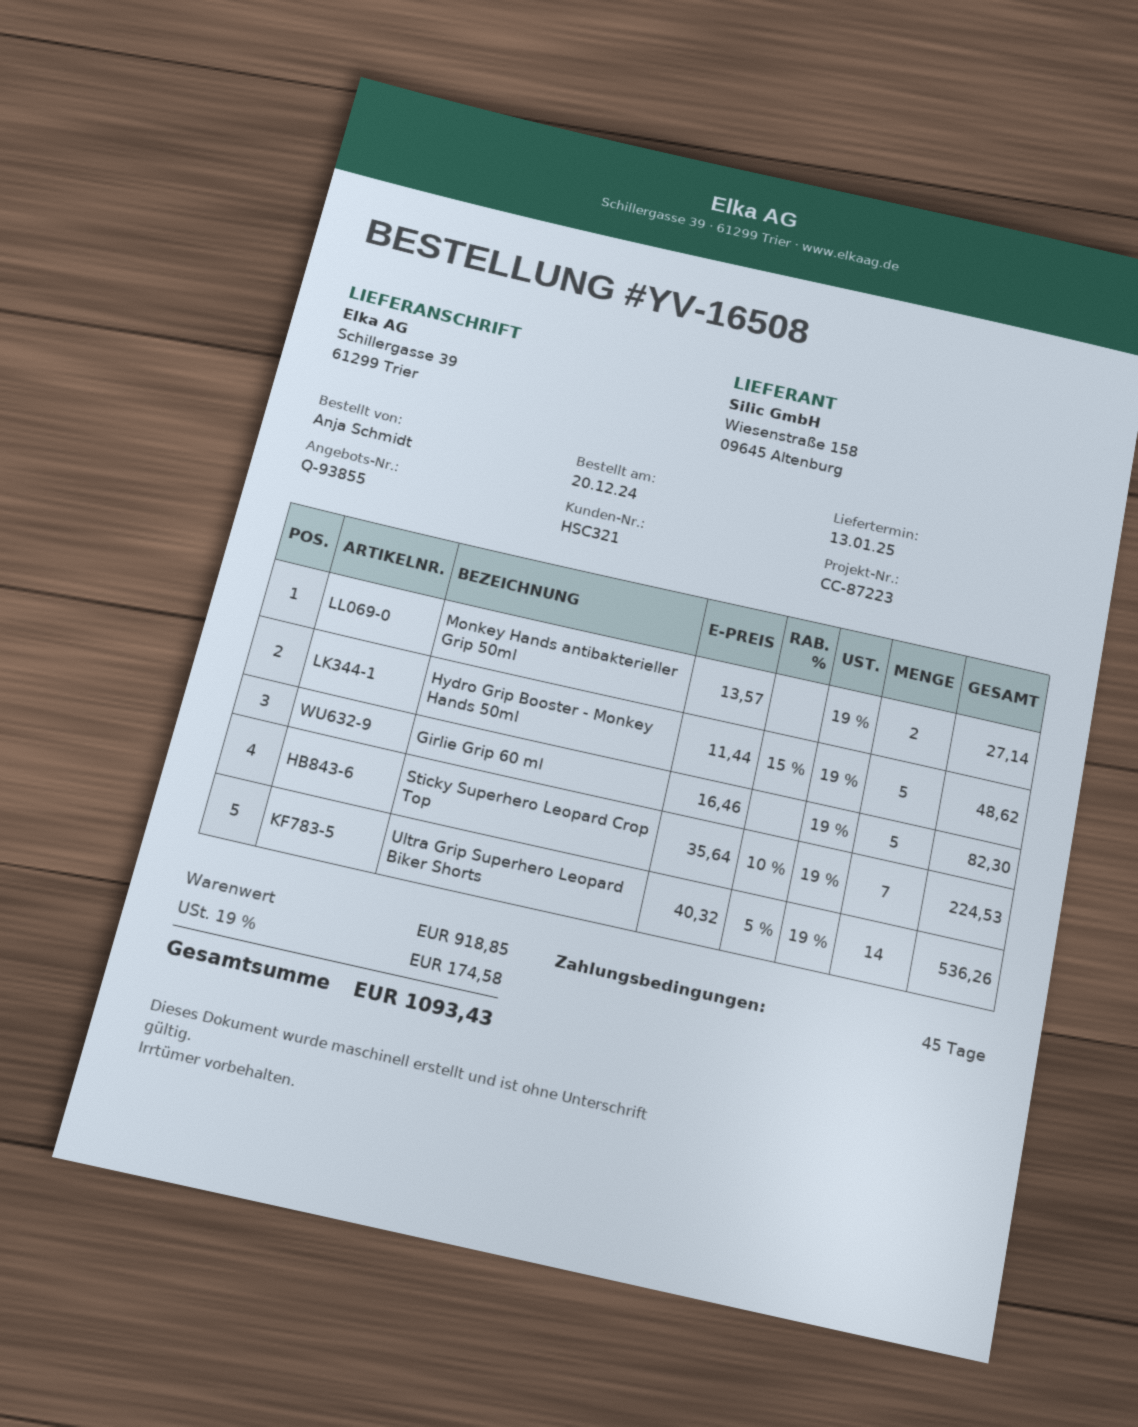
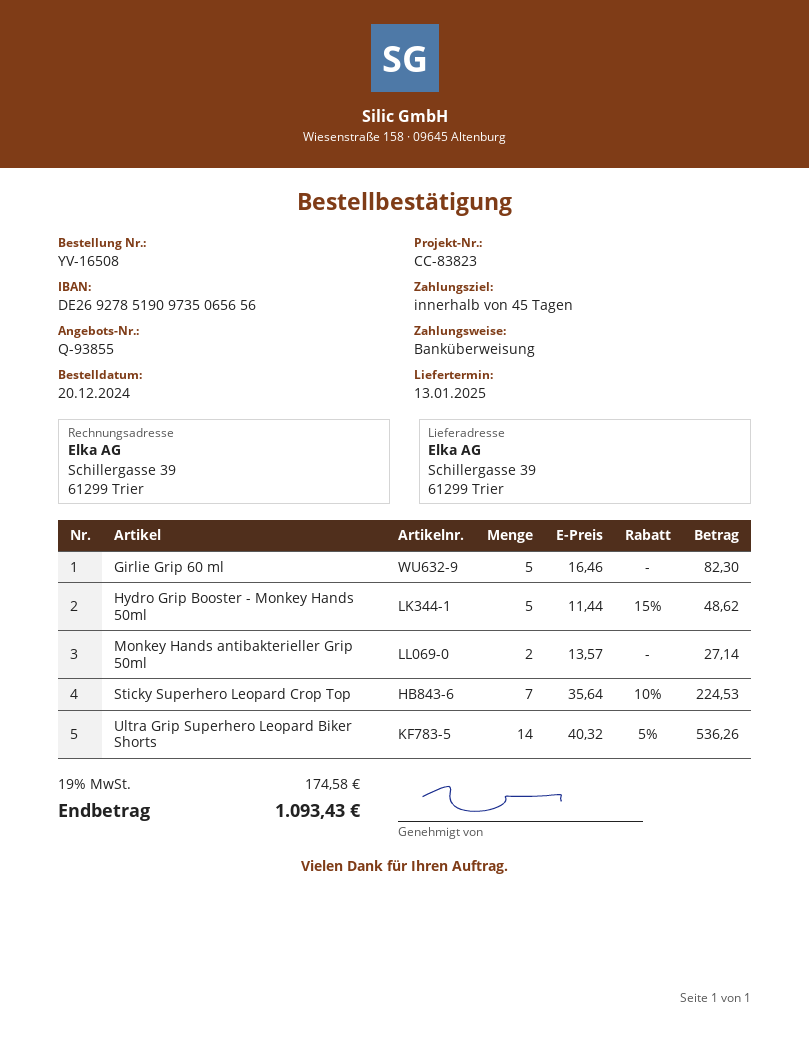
reference: CC-87223 -> CC-83823

